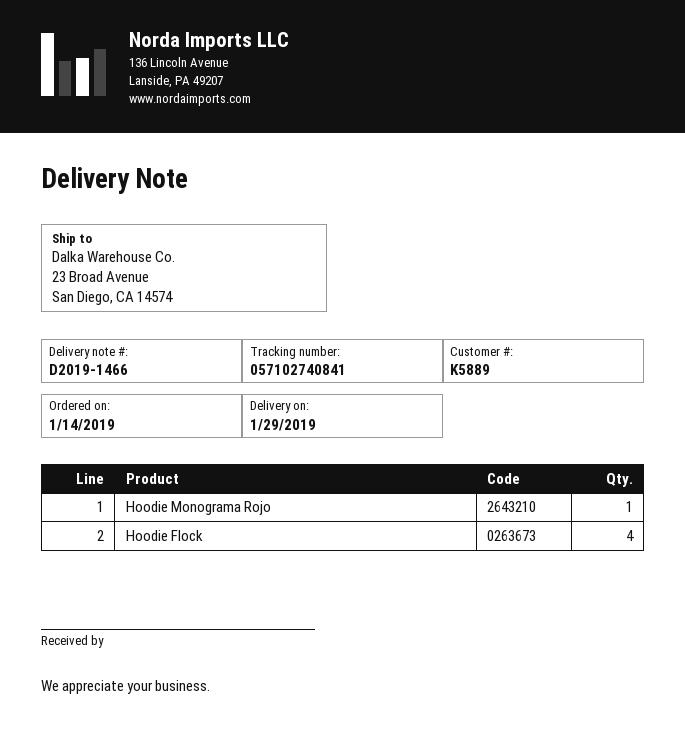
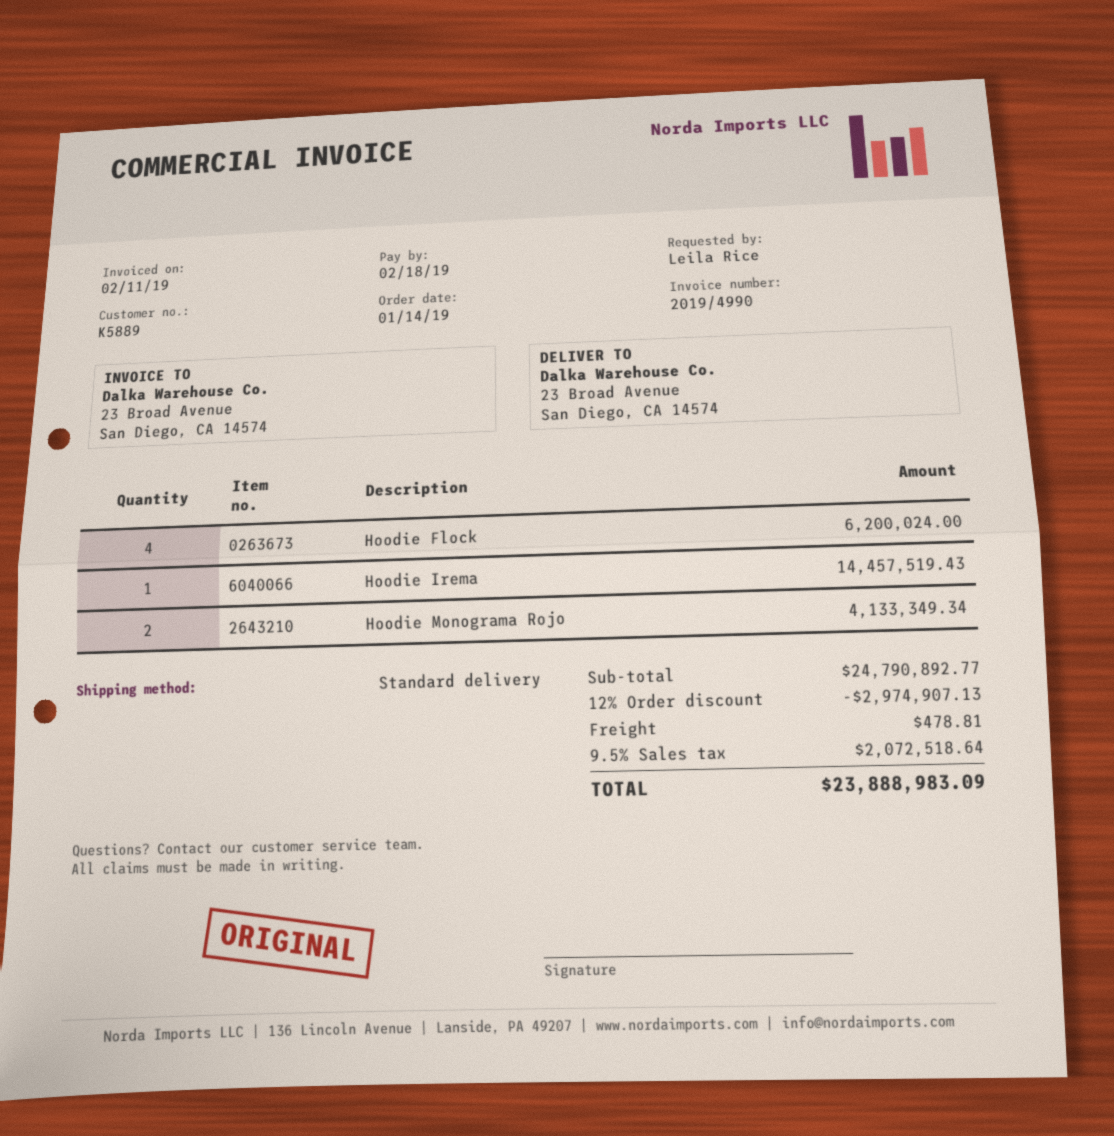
Hoodie Monograma Rojo: 1 -> 2
Hoodie Irema: none -> 1

